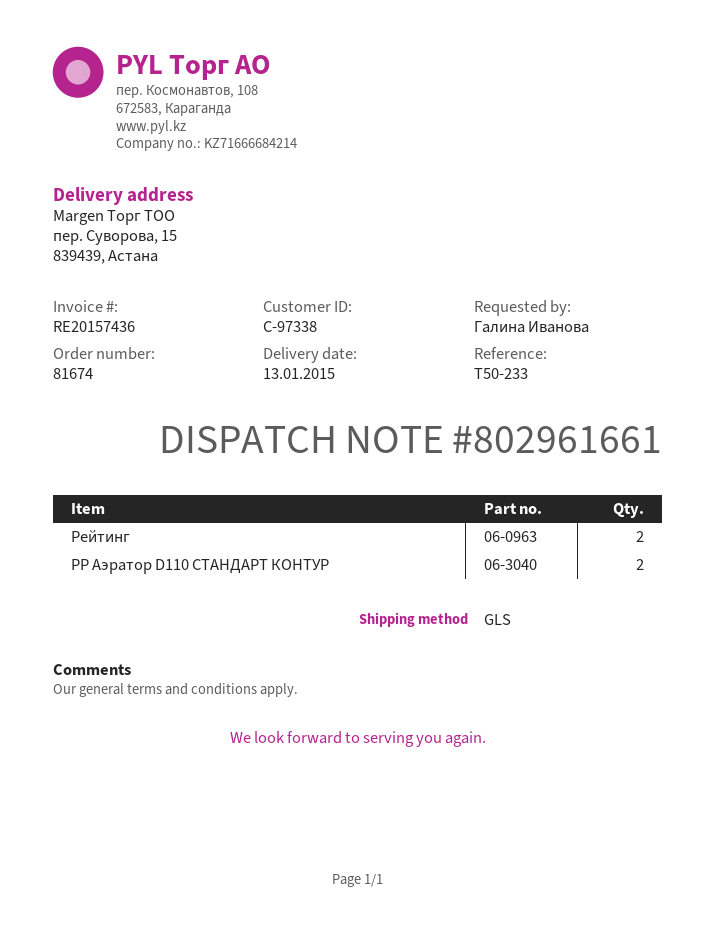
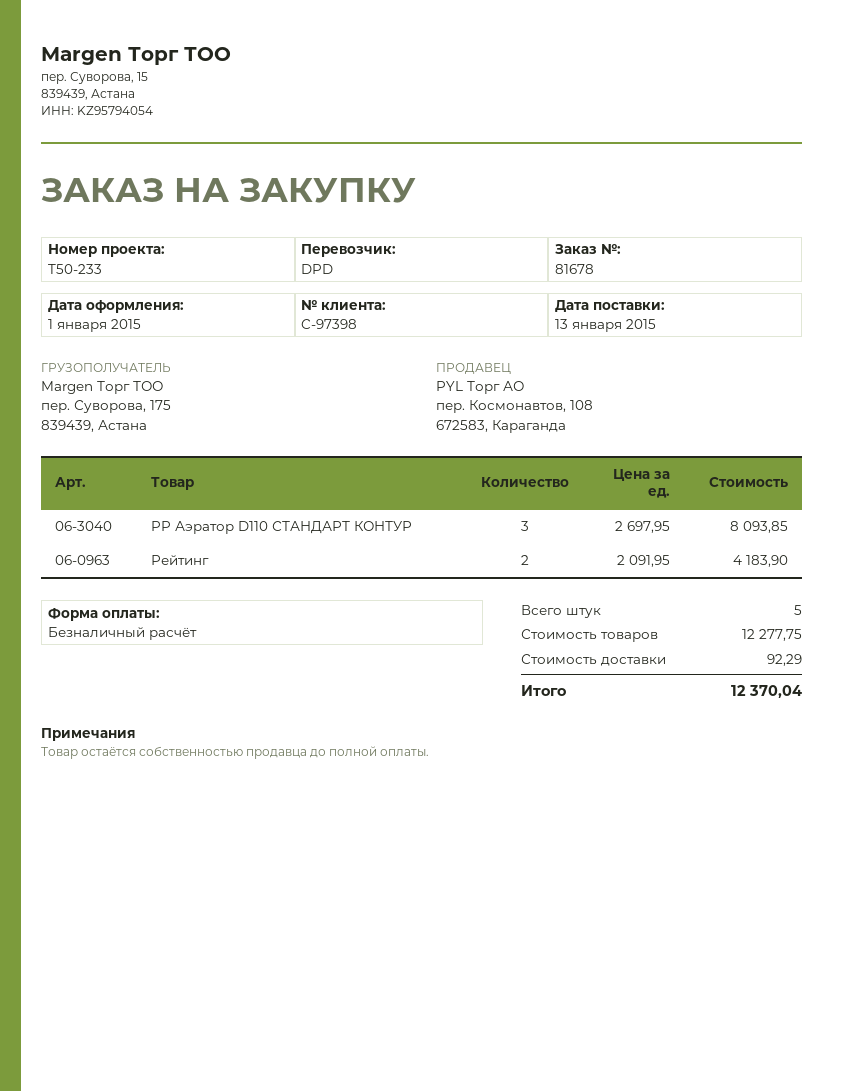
order number: 81674 -> 81678
customer number: C-97338 -> C-97398
shipping method: GLS -> DPD
ship to: пер. Суворова, 15, 839439, Астана -> пер. Суворова, 175, 839439, Астана
PP Аэратор D110 СТАНДАРТ КОНТУР: 2 -> 3

